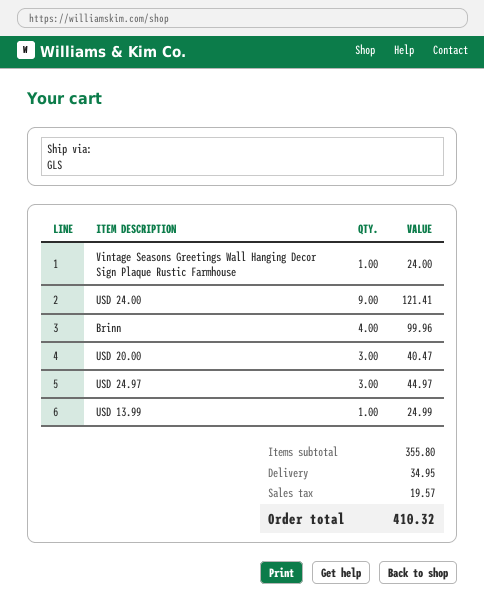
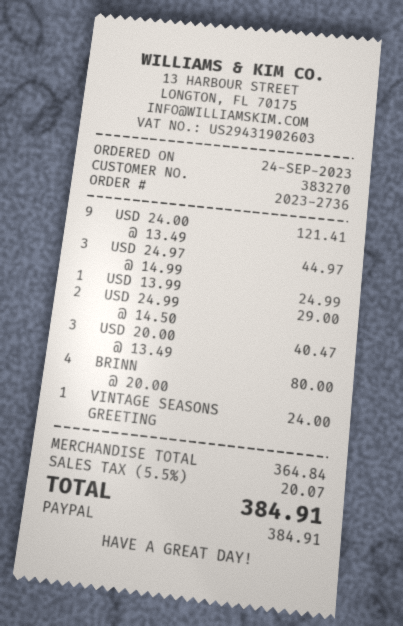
Brinn: 4 for 99.96 -> 4 for 80.00
USD 24.99: none -> 2 for 29.00
subtotal: 355.80 -> 364.84
shipping: 34.95 -> none
tax: 19.57 -> 20.07
total: 410.32 -> 384.91

